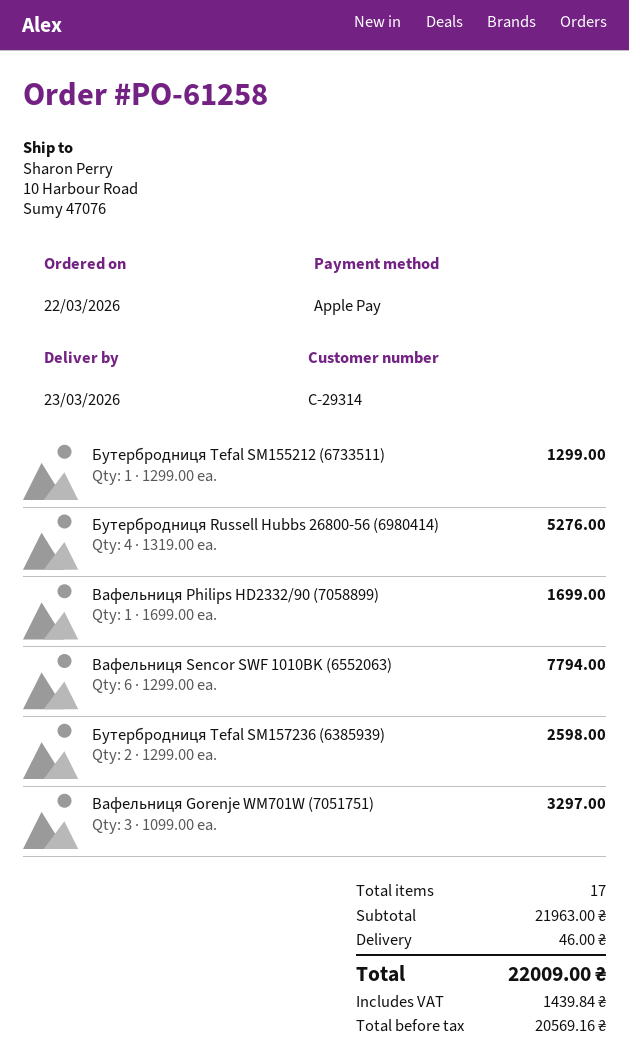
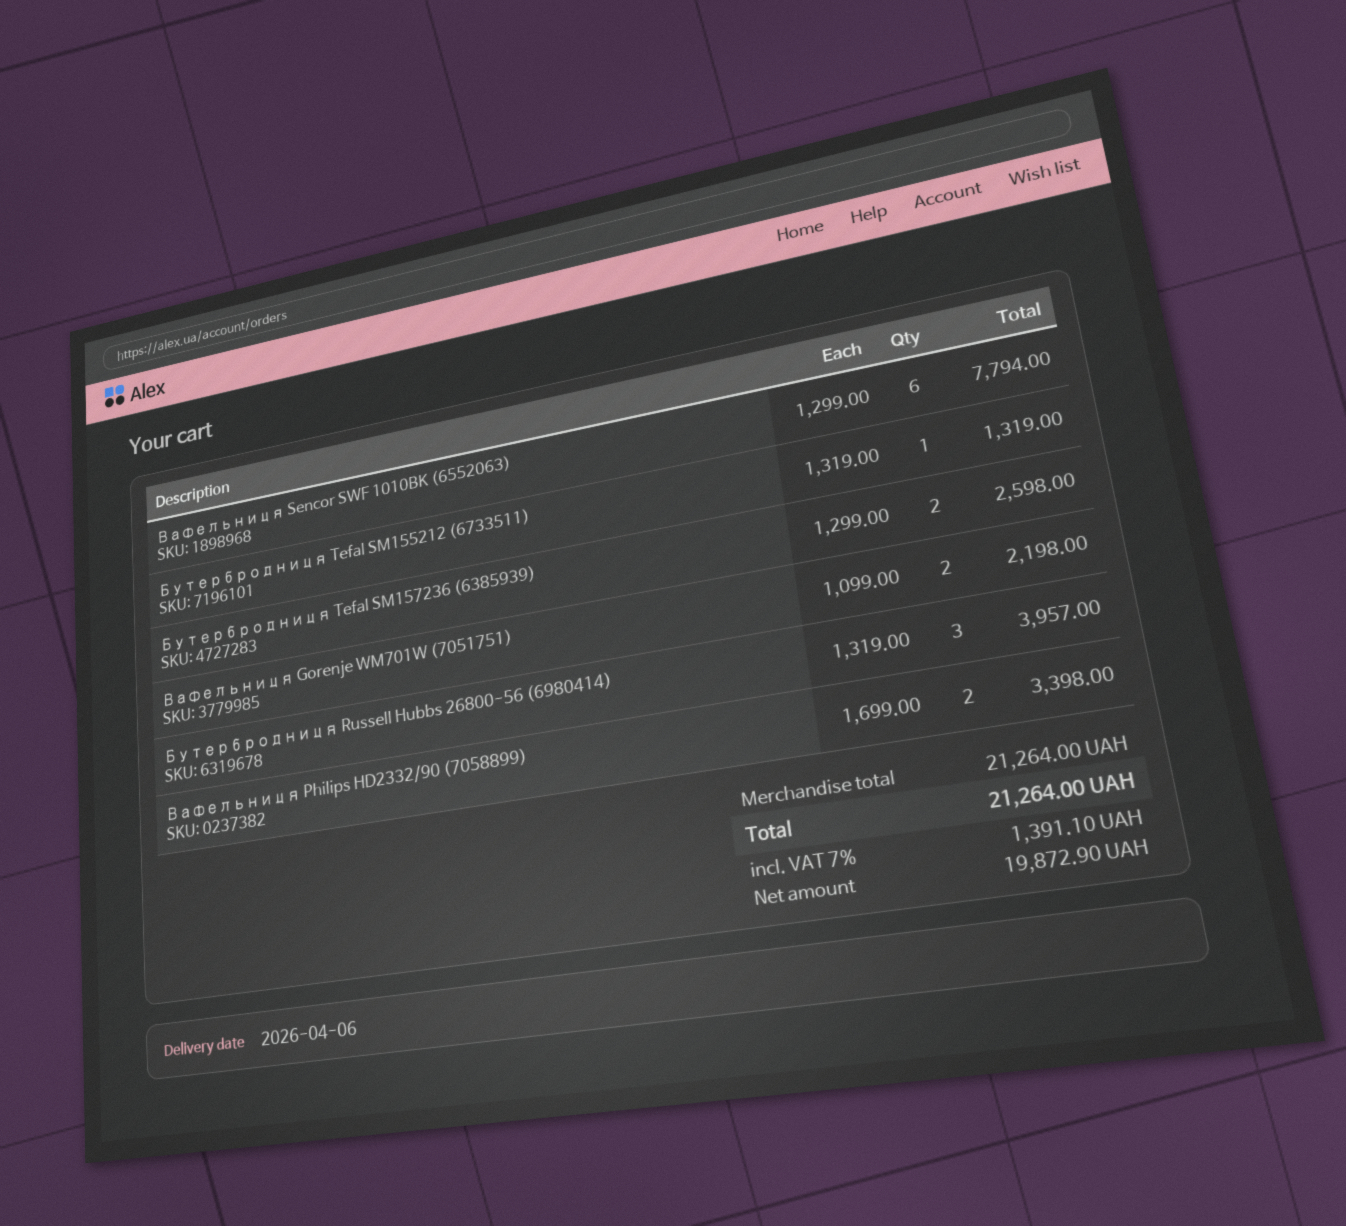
delivery date: 2026-03-23 -> 2026-04-06
Бутербродниця Tefal SM155212 (6733511): 1 x 1299.00 = 1299.00 -> 1 x 1319.00 = 1319.00
Бутербродниця Russell Hubbs 26800-56 (6980414): 4 x 1319.00 = 5276.00 -> 3 x 1319.00 = 3957.00
Вафельниця Philips HD2332/90 (7058899): 1 x 1699.00 = 1699.00 -> 2 x 1699.00 = 3398.00
Вафельниця Gorenje WM701W (7051751): 3 x 1099.00 = 3297.00 -> 2 x 1099.00 = 2198.00
subtotal: 21963.00 -> 21264.00
shipping: 46.00 -> none
net: 20569.16 -> 19872.90
tax: 1439.84 -> 1391.10
total: 22009.00 -> 21264.00

